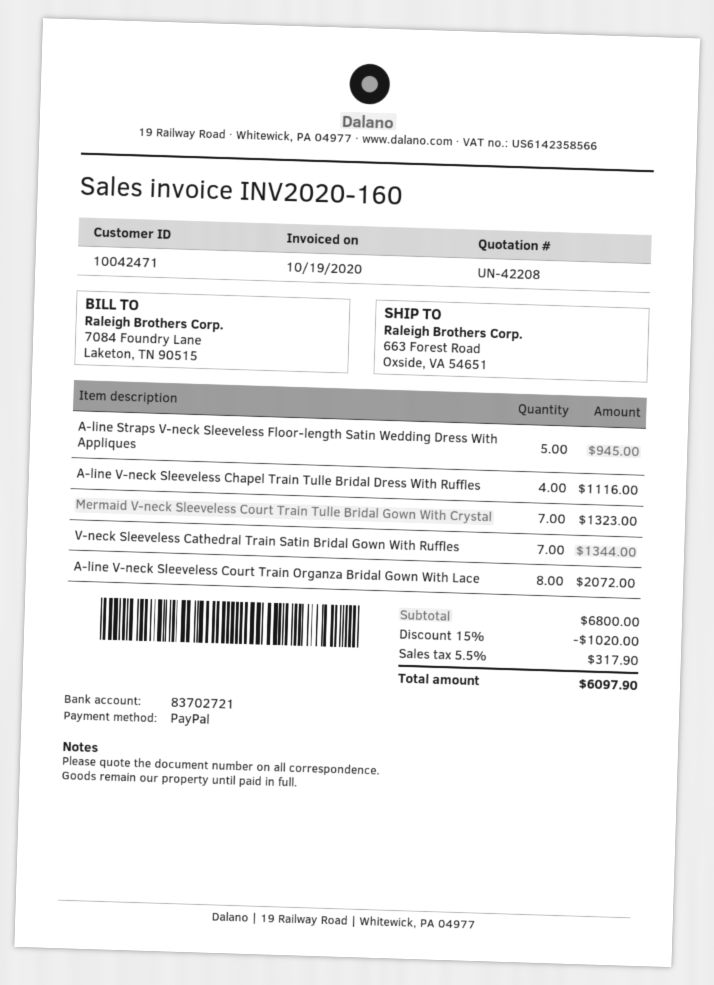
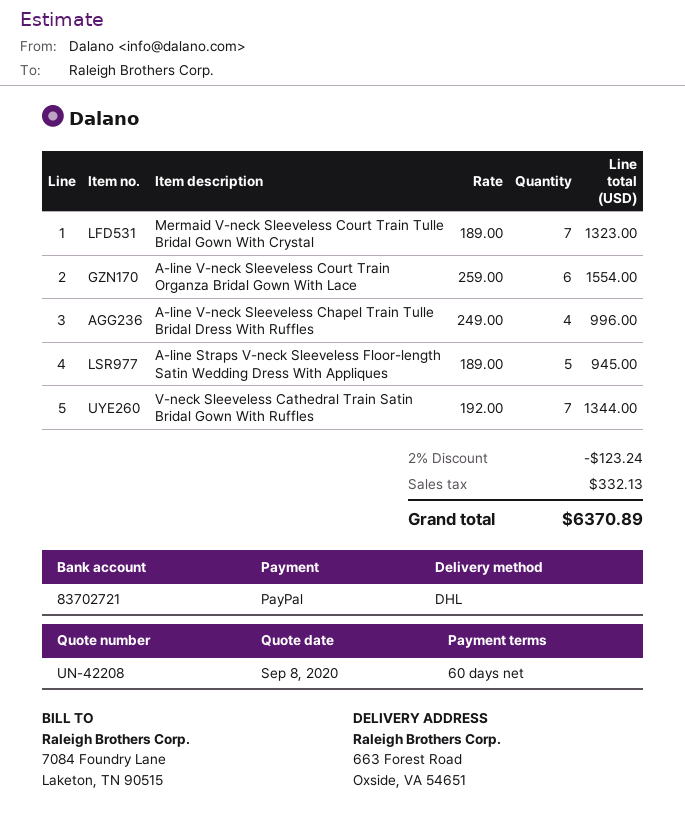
A-line V-neck Sleeveless Chapel Train Tulle Bridal Dress With Ruffles: 4 for 1116.00 -> 4 for 996.00
A-line V-neck Sleeveless Court Train Organza Bridal Gown With Lace: 8 for 2072.00 -> 6 for 1554.00
discount: 15% = 1020.00 -> 2% = 123.24
tax: 317.90 -> 332.13
total: 6097.90 -> 6370.89

